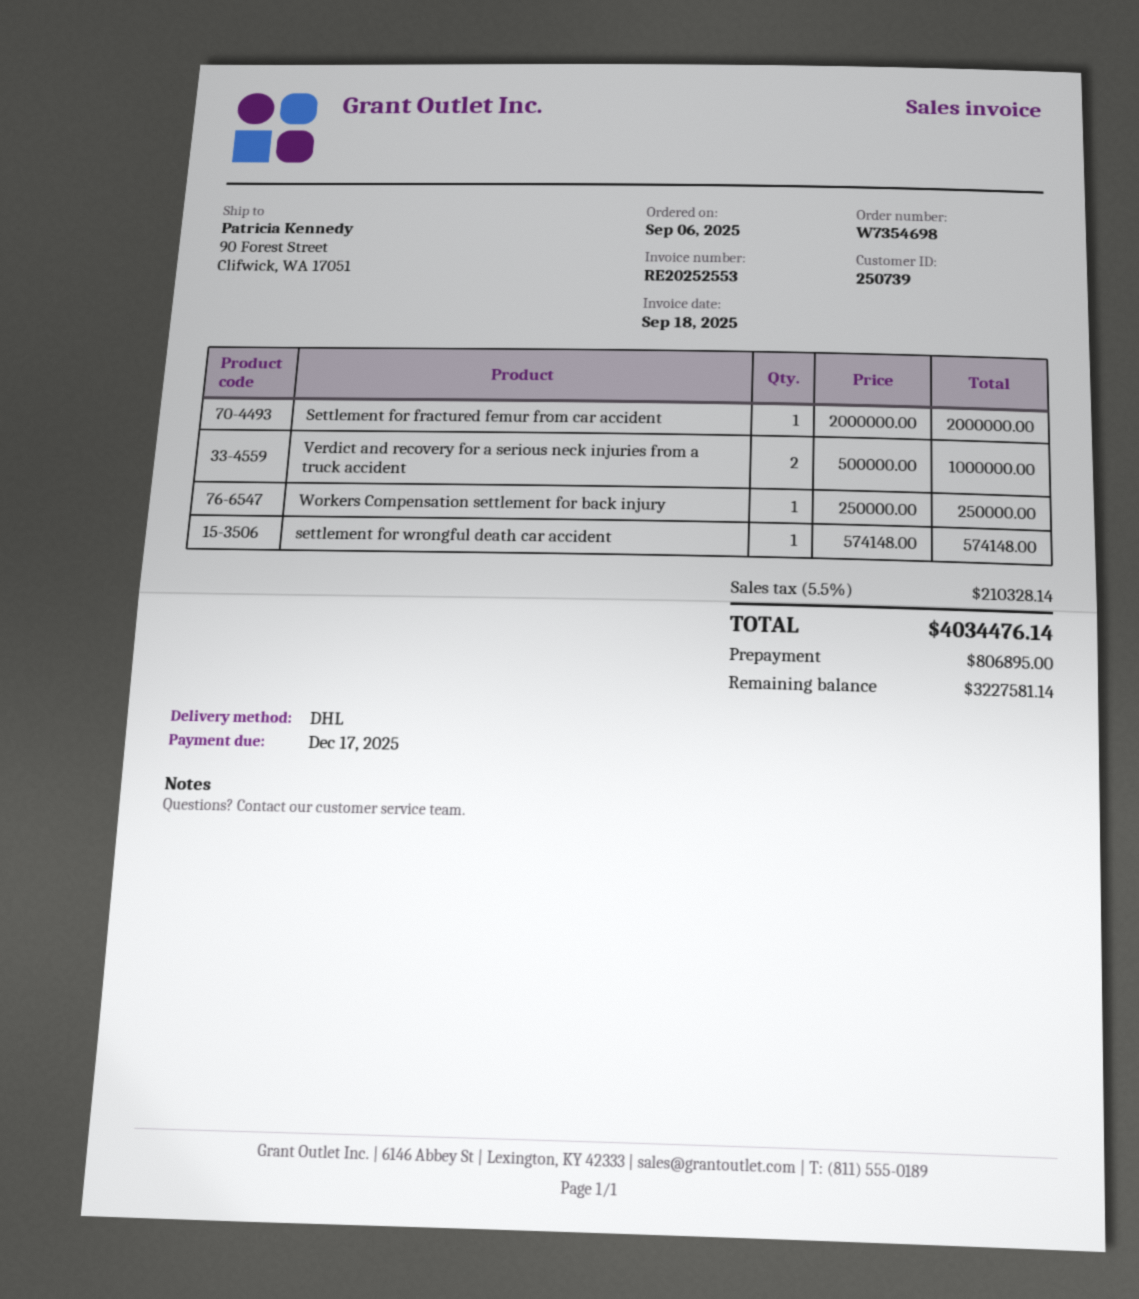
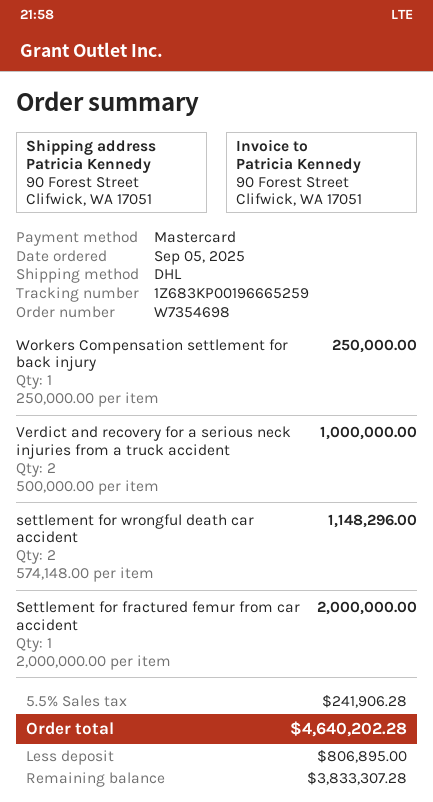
order date: 2025-09-06 -> 2025-09-05
settlement for wrongful death car accident: 1 x 574148.00 = 574148.00 -> 2 x 574148.00 = 1148296.00
tax: 5.5% = 210328.14 -> 5.5% = 241906.28
total: 4034476.14 -> 4640202.28
balance: 3227581.14 -> 3833307.28

